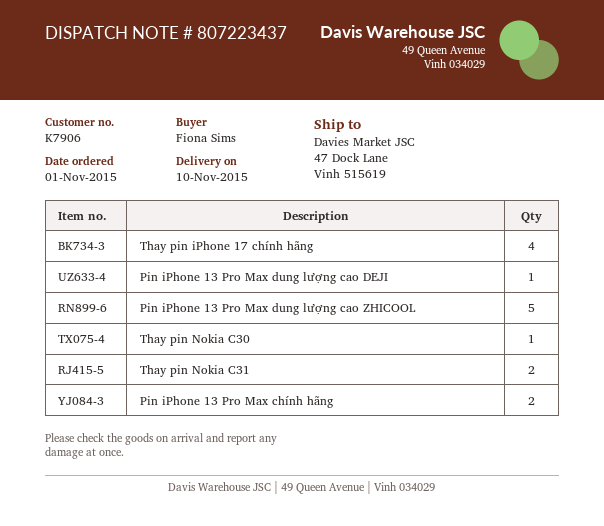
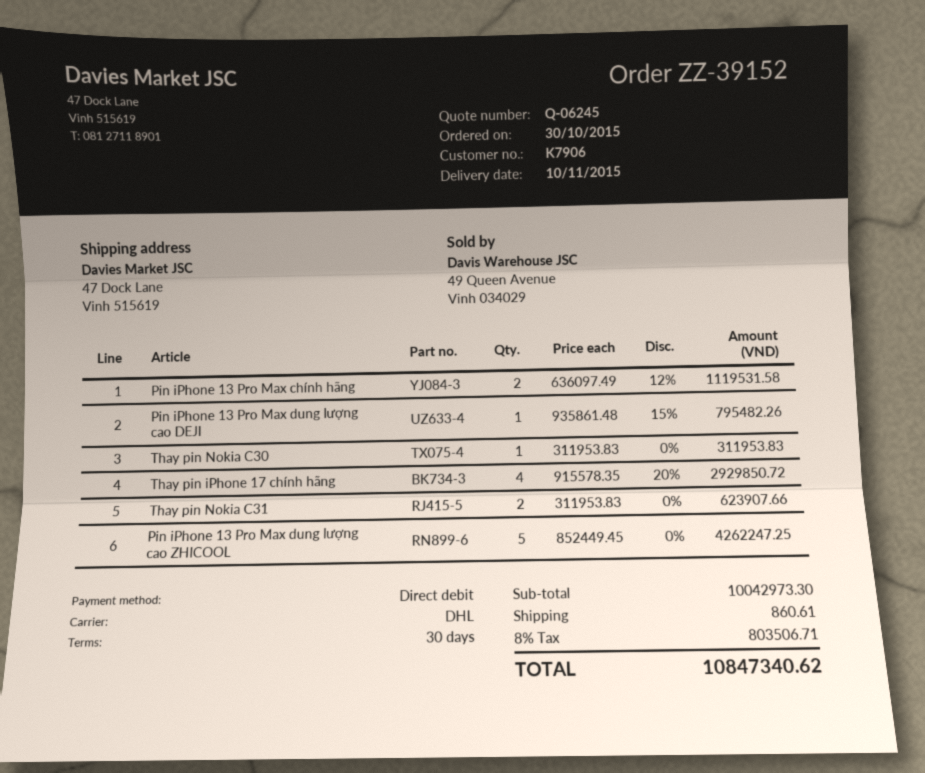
order date: 2015-11-01 -> 2015-10-30

